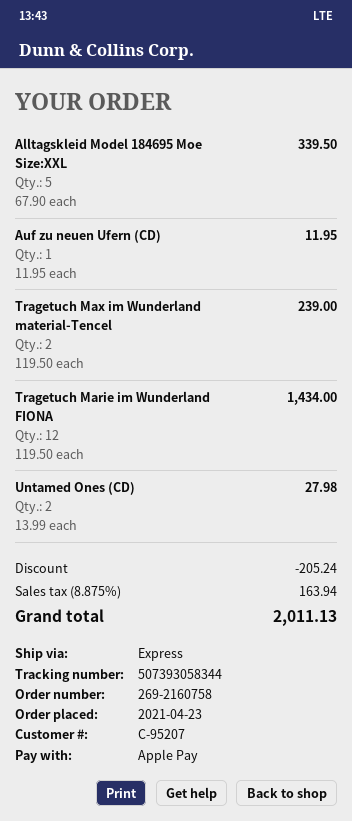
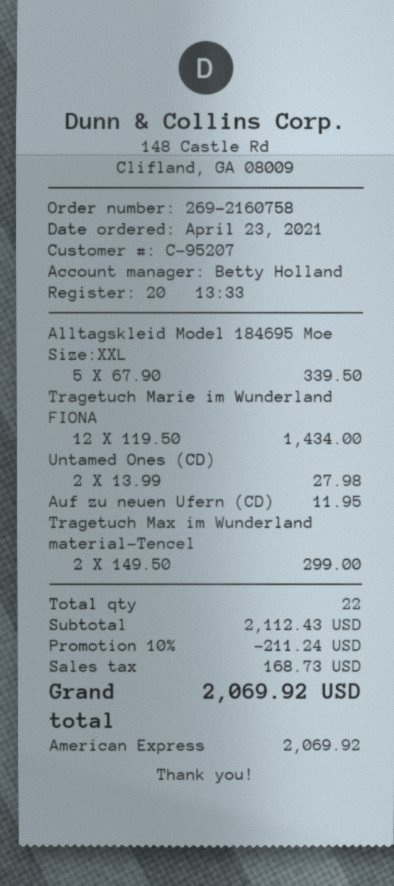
payment method: Apple Pay -> American Express
Tragetuch Max im Wunderland material-Tencel: 2 x 119.50 = 239.00 -> 2 x 149.50 = 299.00
discount: 205.24 -> 211.24
tax: 163.94 -> 168.73
total: 2011.13 -> 2069.92

